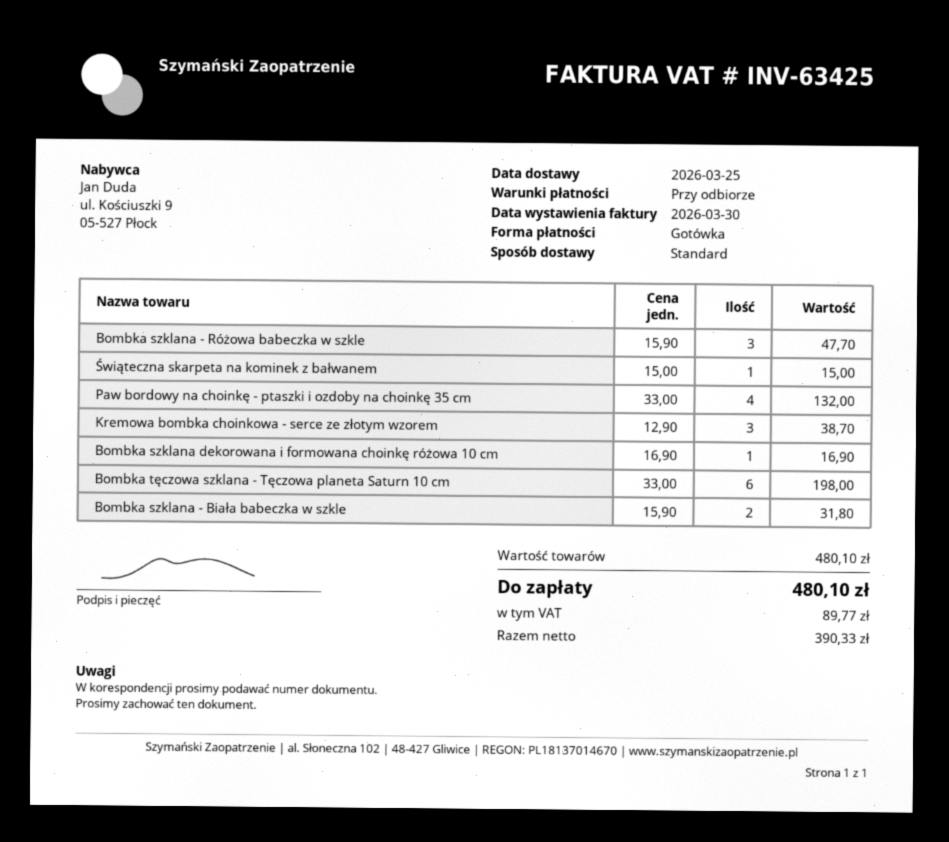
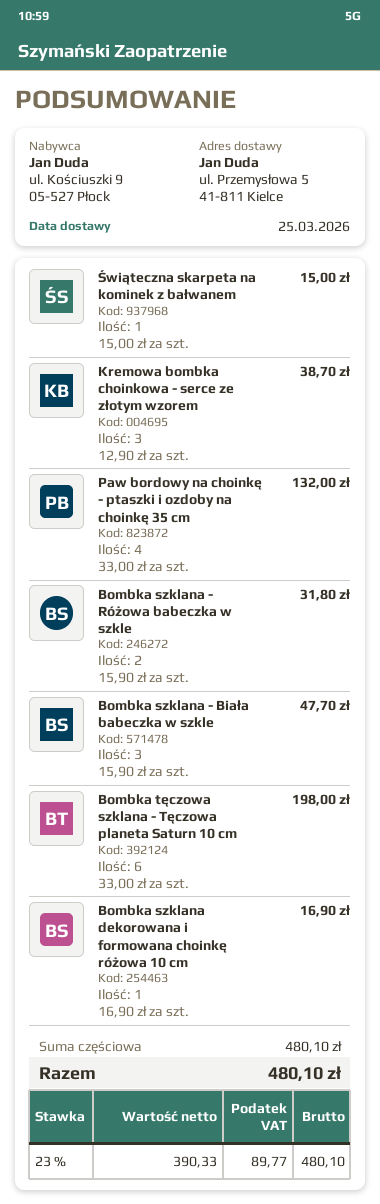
Bombka szklana - Różowa babeczka w szkle: 3 x 15.90 = 47.70 -> 2 x 15.90 = 31.80
Bombka szklana - Biała babeczka w szkle: 2 x 15.90 = 31.80 -> 3 x 15.90 = 47.70

